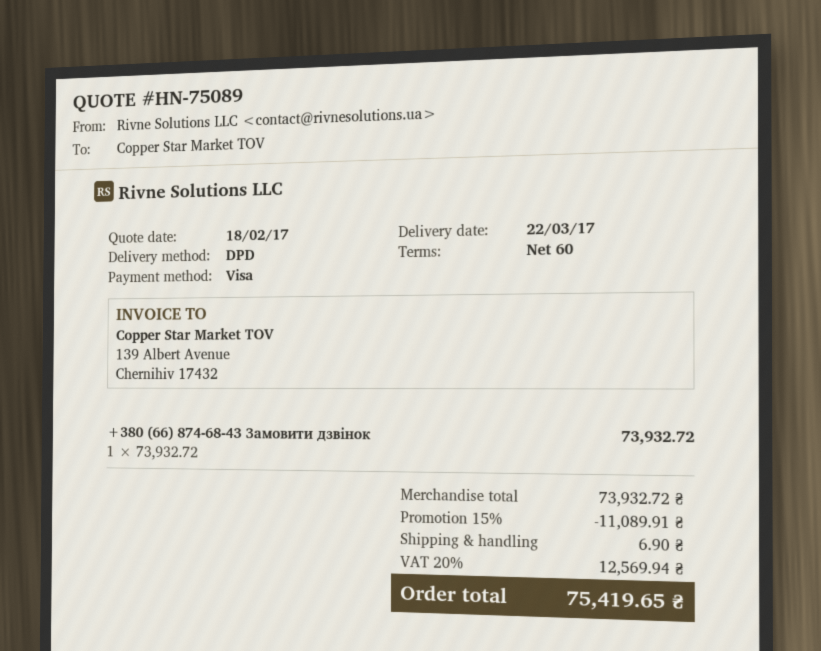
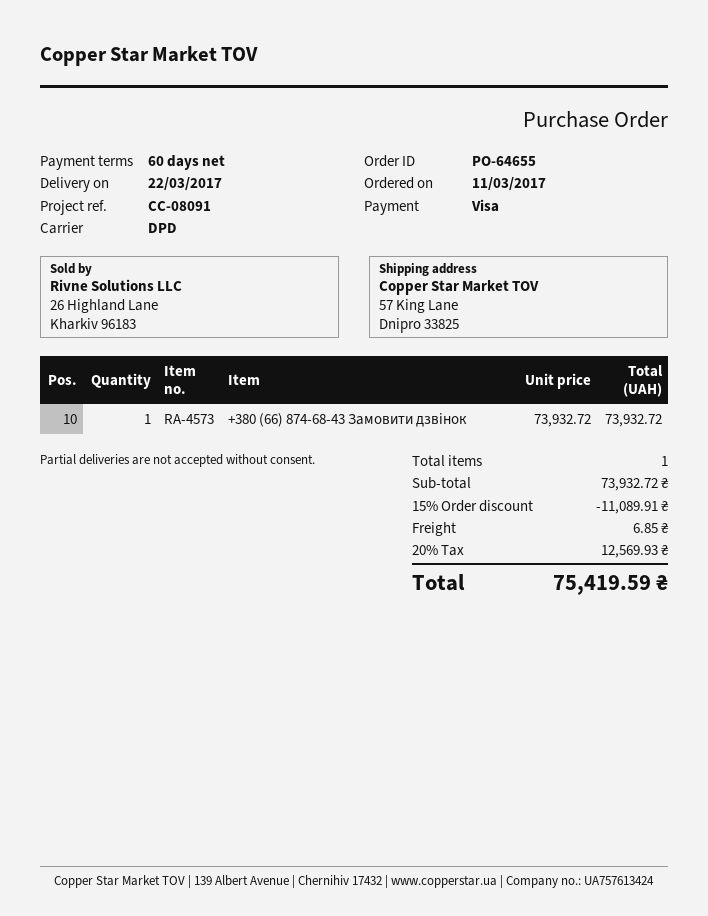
shipping: 6.90 -> 6.85
tax: 20% = 12569.94 -> 20% = 12569.93
total: 75419.65 -> 75419.59

